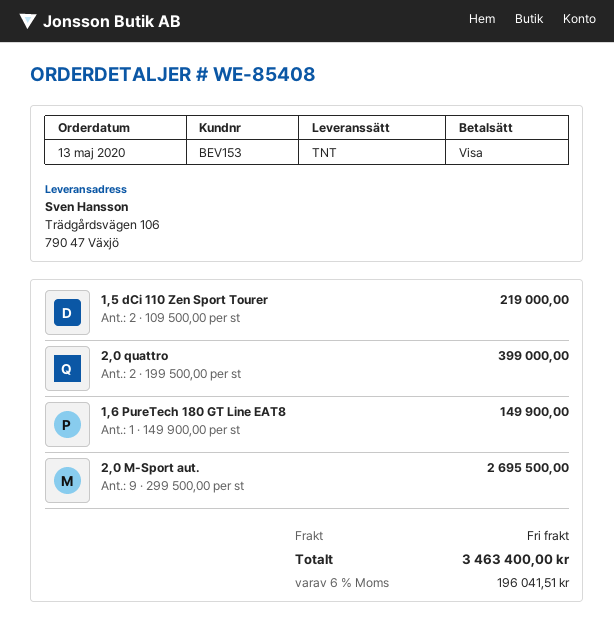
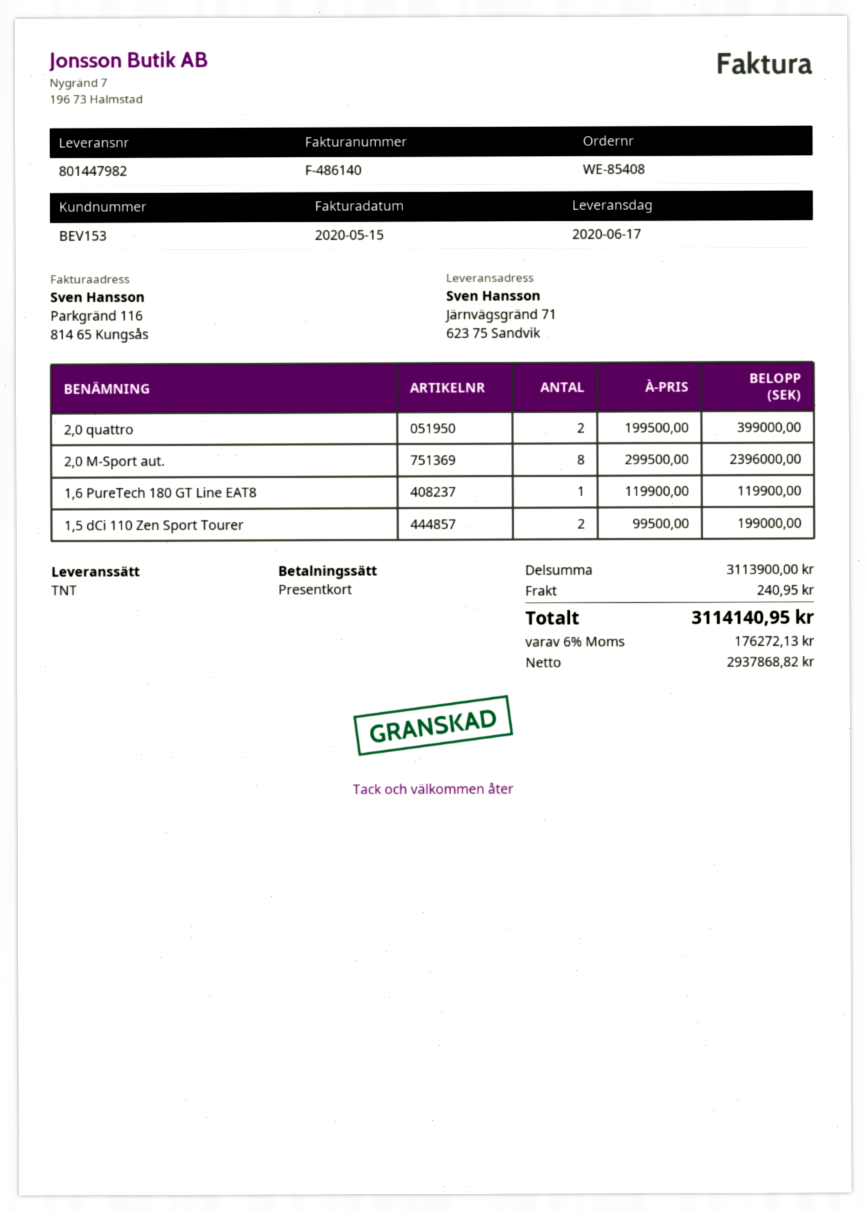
payment method: Visa -> gift card
ship to: Trädgårdsvägen 106, 790 47 Växjö -> Järnvägsgränd 71, 623 75 Sandvik
1,5 dCi 110 Zen Sport Tourer: 2 x 109500.00 = 219000.00 -> 2 x 99500.00 = 199000.00
1,6 PureTech 180 GT Line EAT8: 1 x 149900.00 = 149900.00 -> 1 x 119900.00 = 119900.00
2,0 M-Sport aut.: 9 x 299500.00 = 2695500.00 -> 8 x 299500.00 = 2396000.00
shipping: 0.00 -> 240.95
tax: 6% = 196041.51 -> 6% = 176272.13
total: 3463400.00 -> 3114140.95

